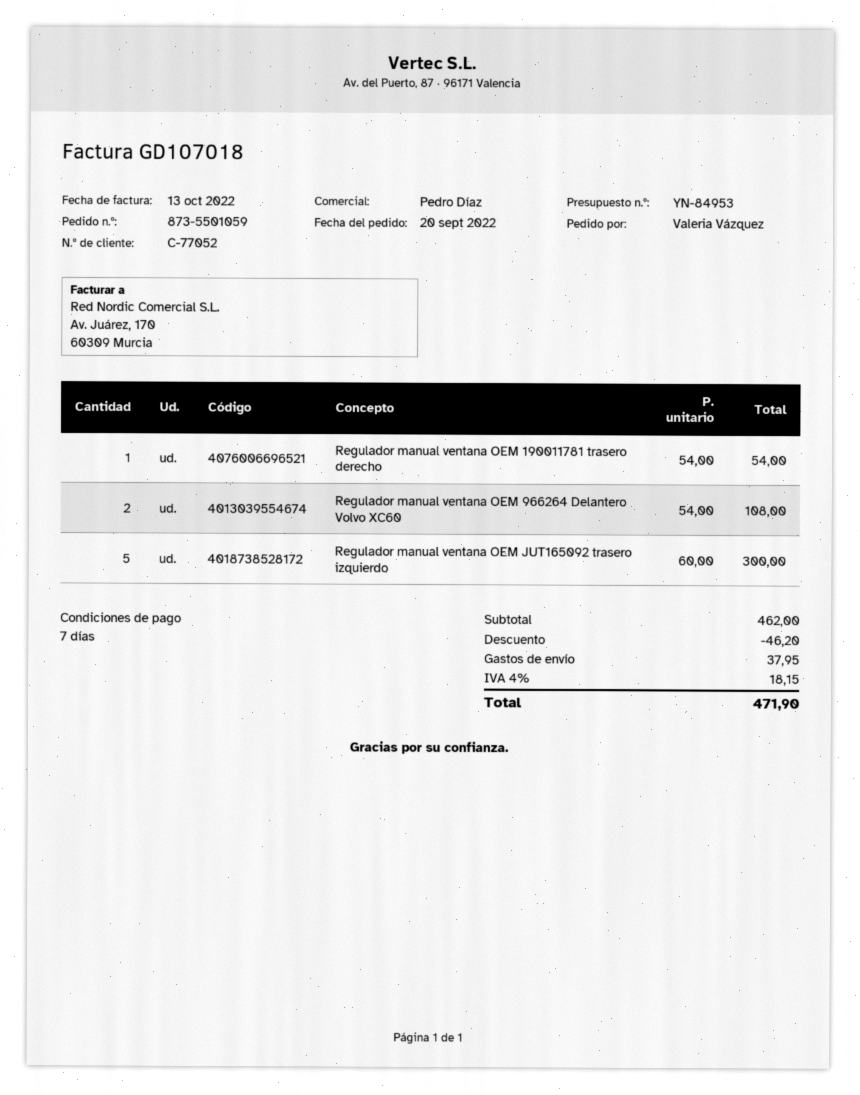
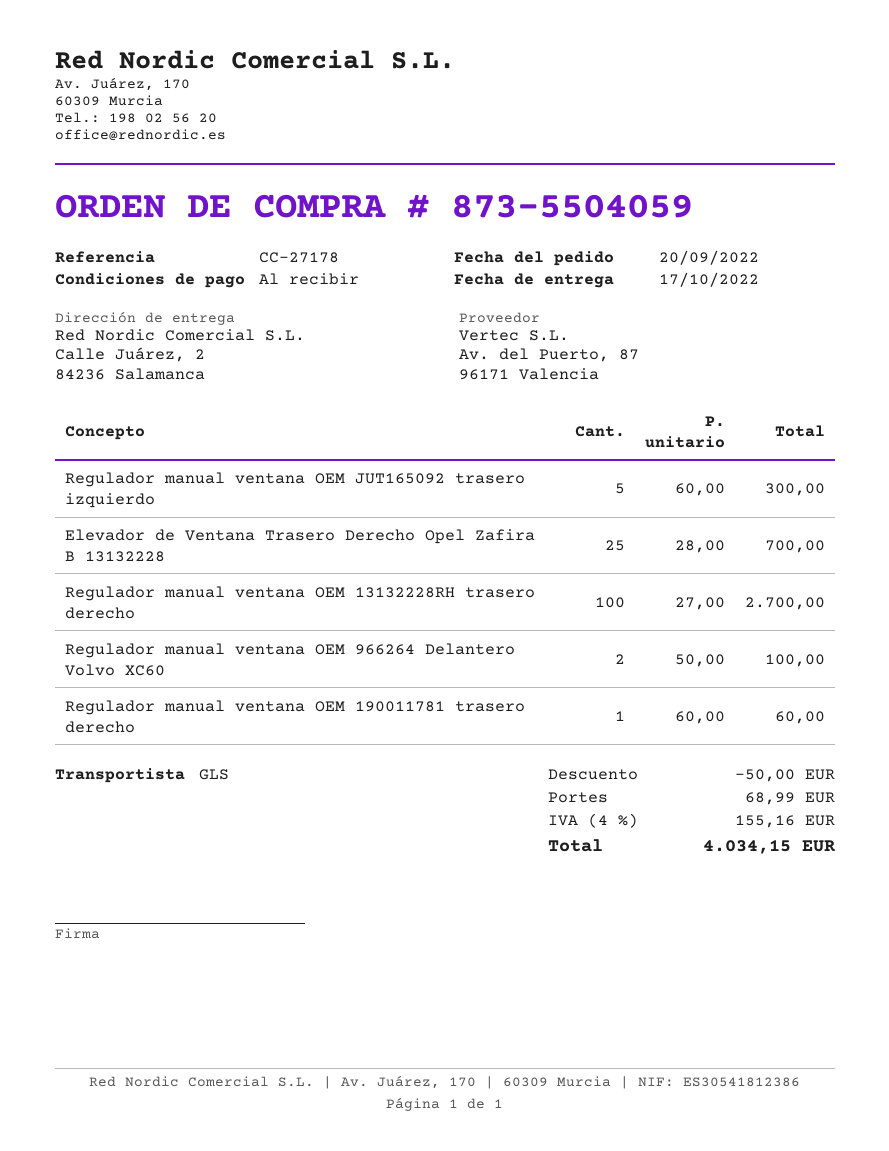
order number: 873-5501059 -> 873-5504059
payment terms: 7 days -> on receipt
Regulador manual ventana OEM 190011781 trasero derecho: 1 x 54.00 = 54.00 -> 1 x 60.00 = 60.00
Regulador manual ventana OEM 966264 Delantero Volvo XC60: 2 x 54.00 = 108.00 -> 2 x 50.00 = 100.00
Elevador de Ventana Trasero Derecho Opel Zafira B 13132228: none -> 25 x 28.00 = 700.00
Regulador manual ventana OEM 13132228RH trasero derecho: none -> 100 x 27.00 = 2700.00
discount: 46.20 -> 50.00
shipping: 37.95 -> 68.99
tax: 4% = 18.15 -> 4% = 155.16
total: 471.90 -> 4034.15

